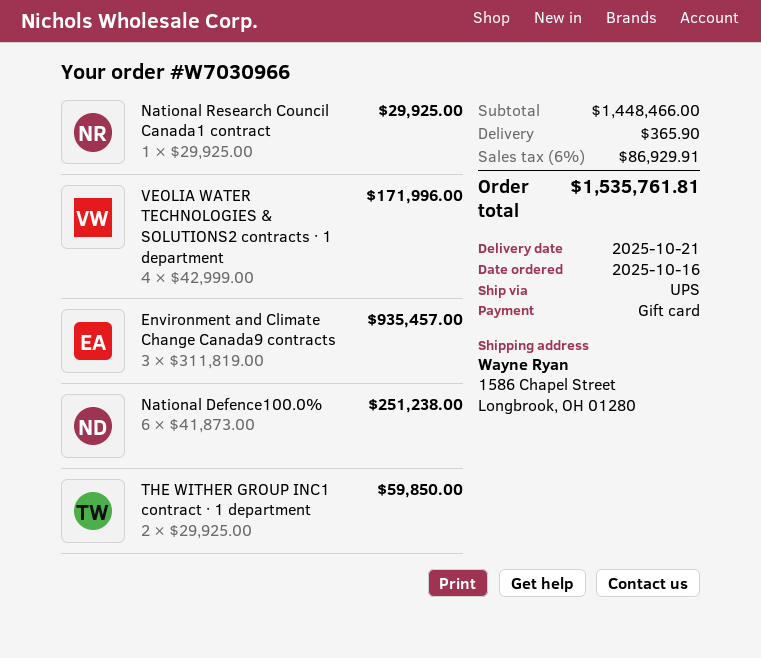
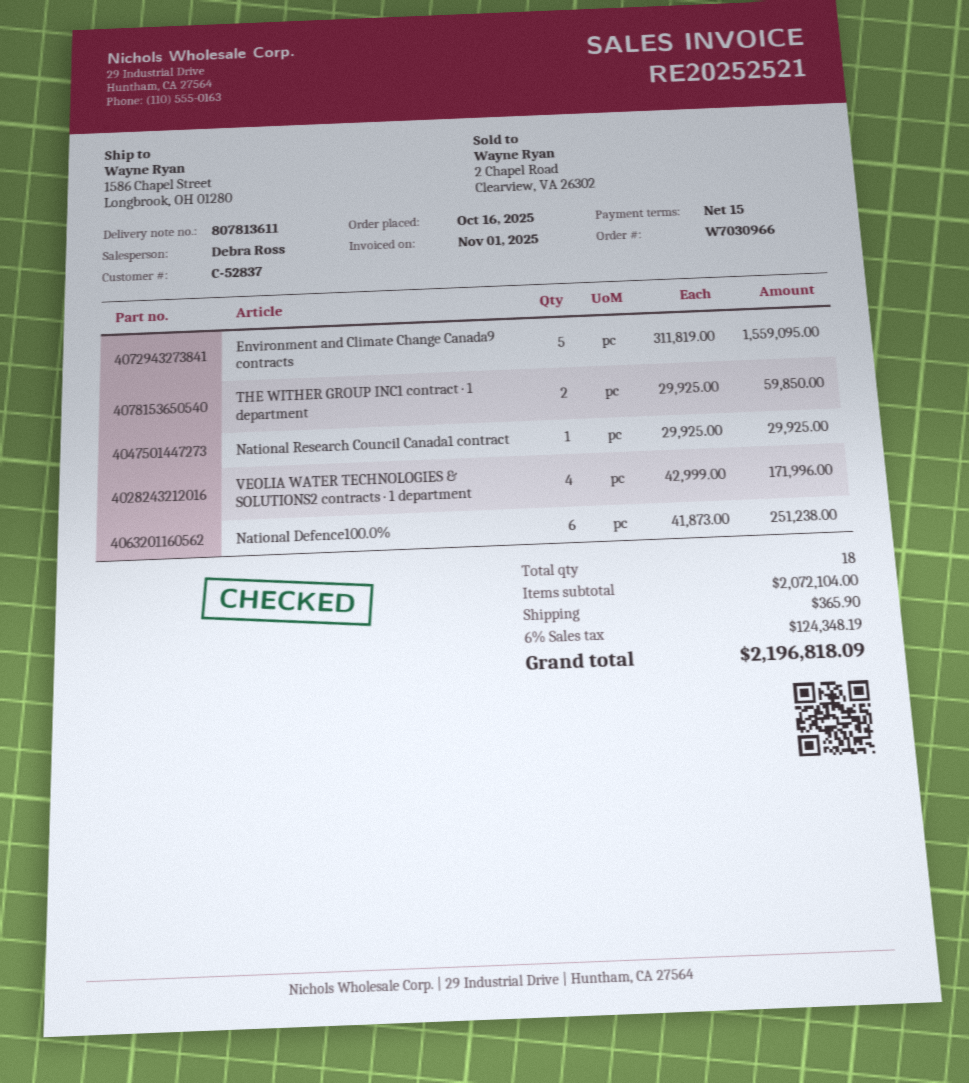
Environment and Climate Change Canada9 contracts: 3 x 311819.00 = 935457.00 -> 5 x 311819.00 = 1559095.00
subtotal: 1448466.00 -> 2072104.00
tax: 6% = 86929.91 -> 6% = 124348.19
total: 1535761.81 -> 2196818.09

